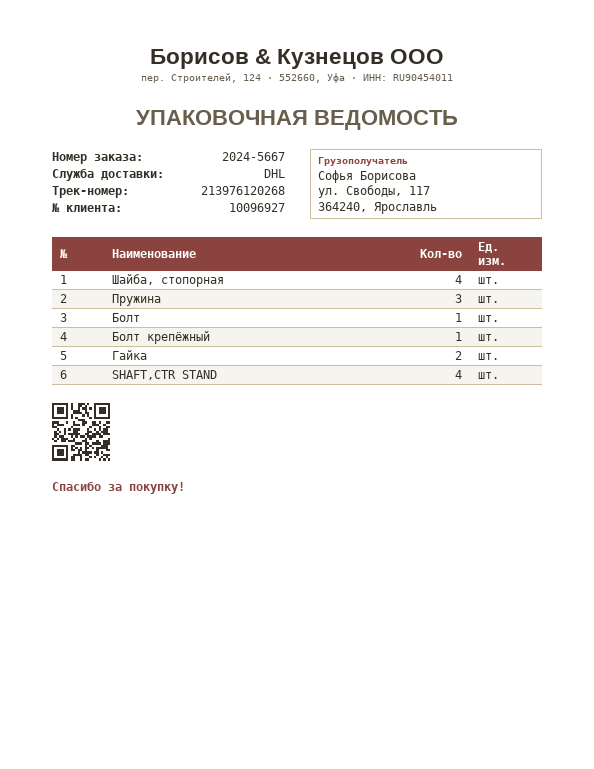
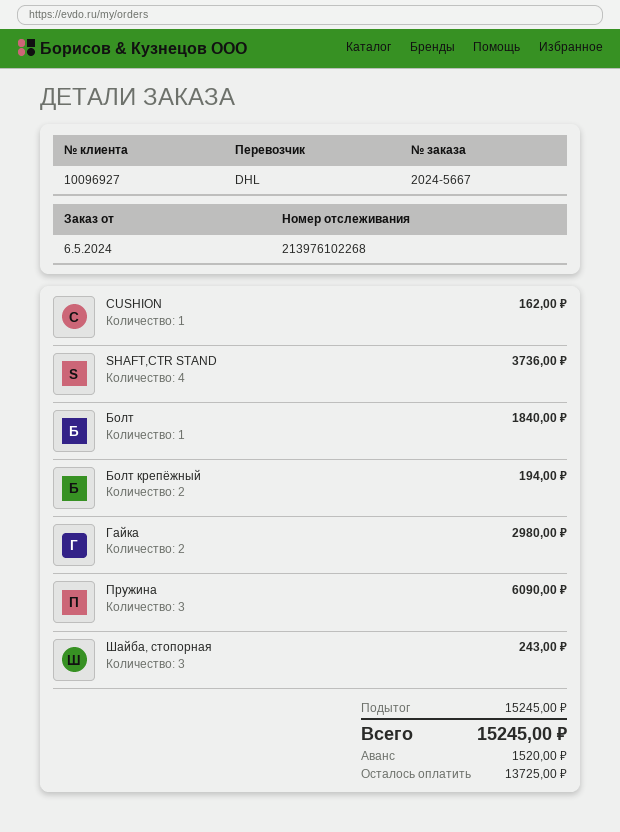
tracking number: 213976120268 -> 213976102268
Шайба, стопорная: 4 -> 3
Болт крепёжный: 1 -> 2
CUSHION: none -> 1

